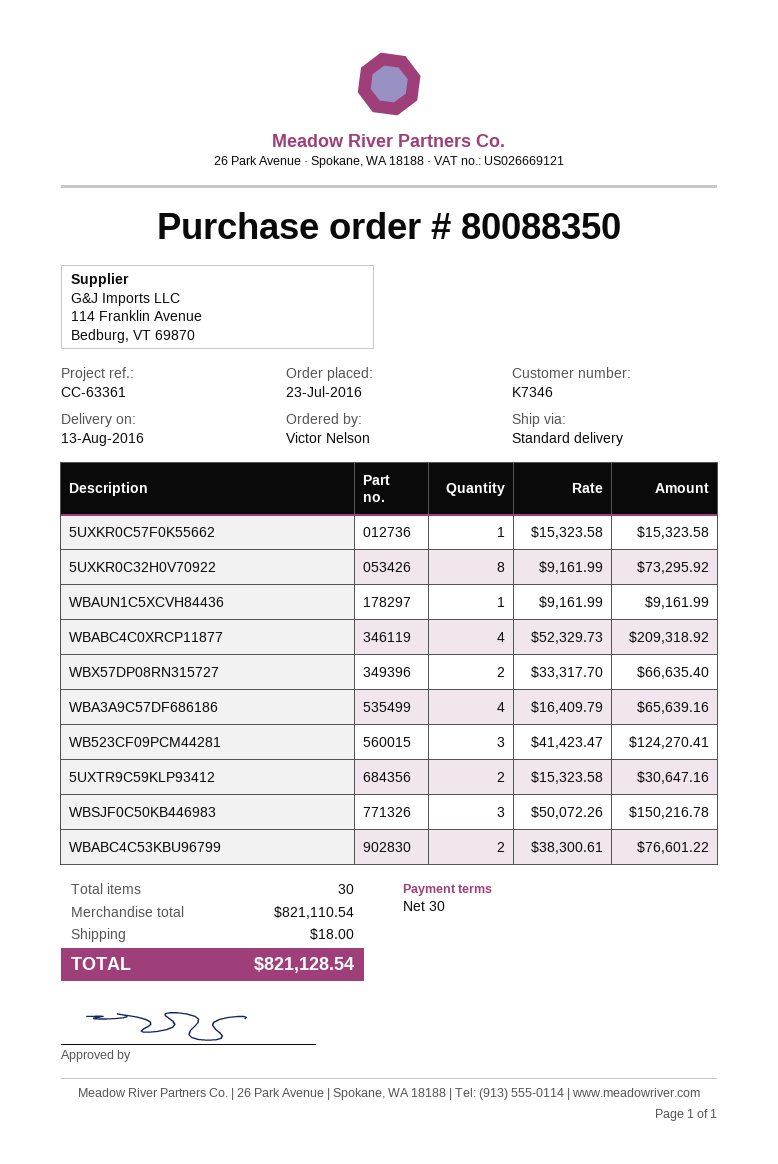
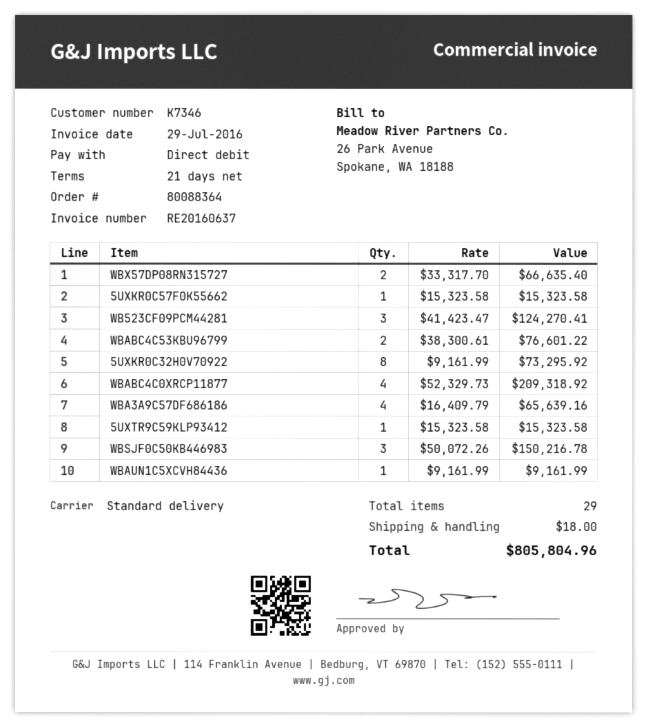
order number: 80088350 -> 80088364
payment terms: 30 days -> 21 days
5UXTR9C59KLP93412: 2 x 15323.58 = 30647.16 -> 1 x 15323.58 = 15323.58
total quantity: 30 -> 29
total: 821128.54 -> 805804.96

